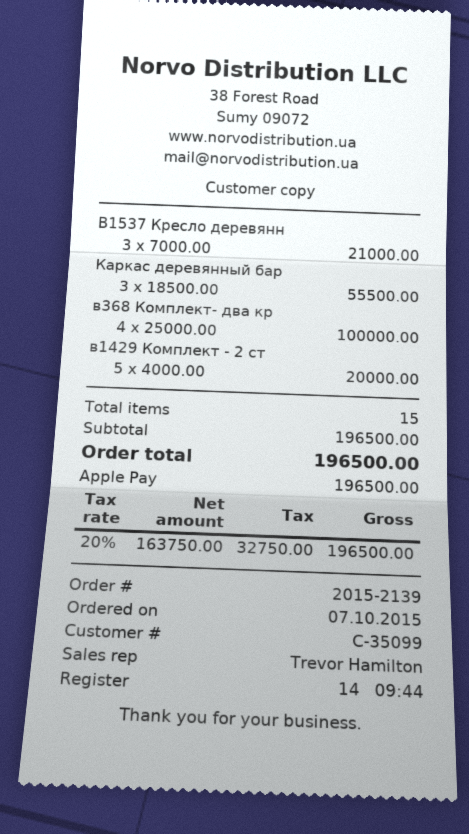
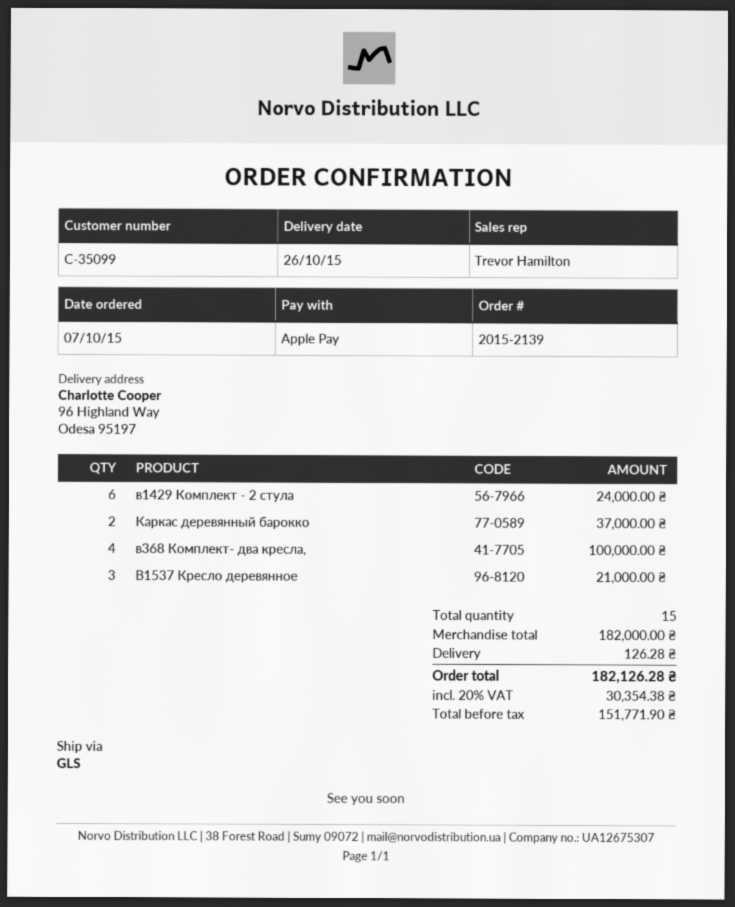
Каркас деревянный бар: 3 for 55500.00 -> 2 for 37000.00
в1429 Комплект - 2 ст: 5 for 20000.00 -> 6 for 24000.00
subtotal: 196500.00 -> 182000.00
shipping: none -> 126.28
net: 163750.00 -> 151771.90
tax: 20% = 32750.00 -> 20% = 30354.38
total: 196500.00 -> 182126.28

